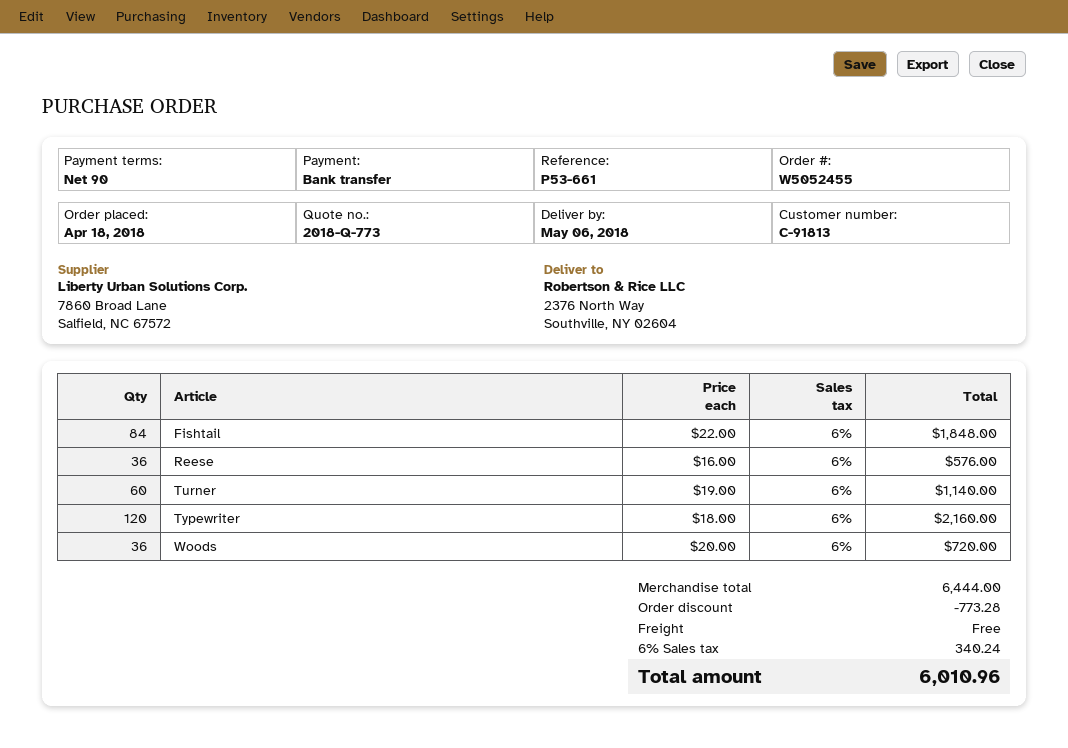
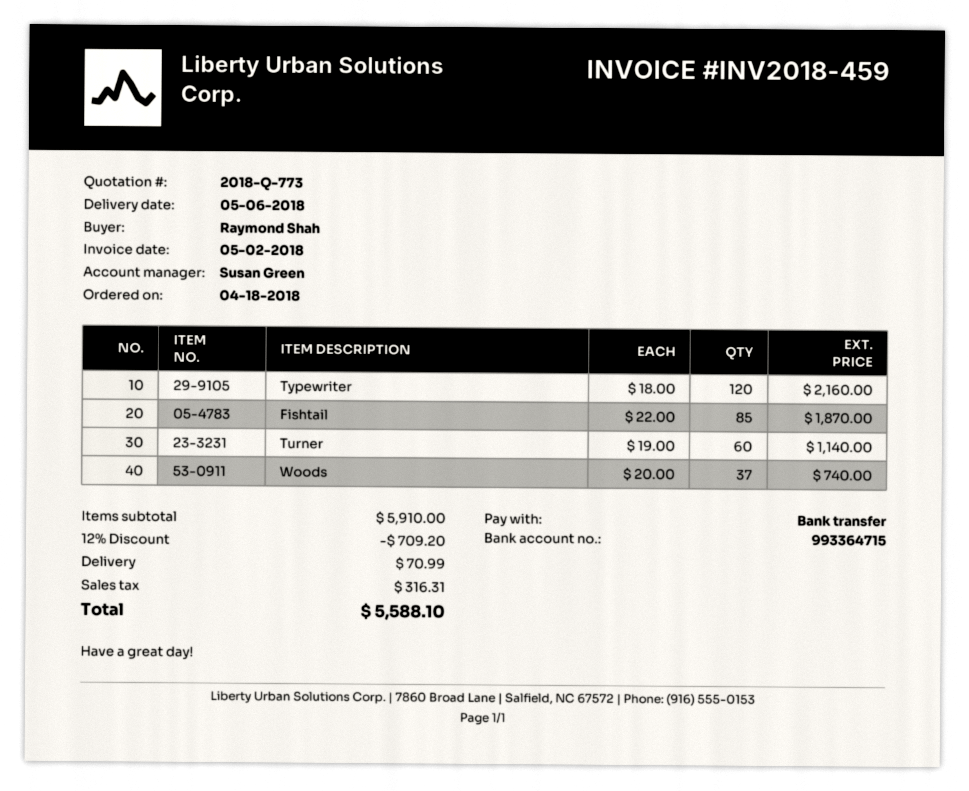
Fishtail: 84 x 22.00 = 1848.00 -> 85 x 22.00 = 1870.00
Reese: 36 x 16.00 = 576.00 -> none
Woods: 36 x 20.00 = 720.00 -> 37 x 20.00 = 740.00
subtotal: 6444.00 -> 5910.00
discount: 773.28 -> 709.20
shipping: 0.00 -> 70.99
tax: 340.24 -> 316.31
total: 6010.96 -> 5588.10

